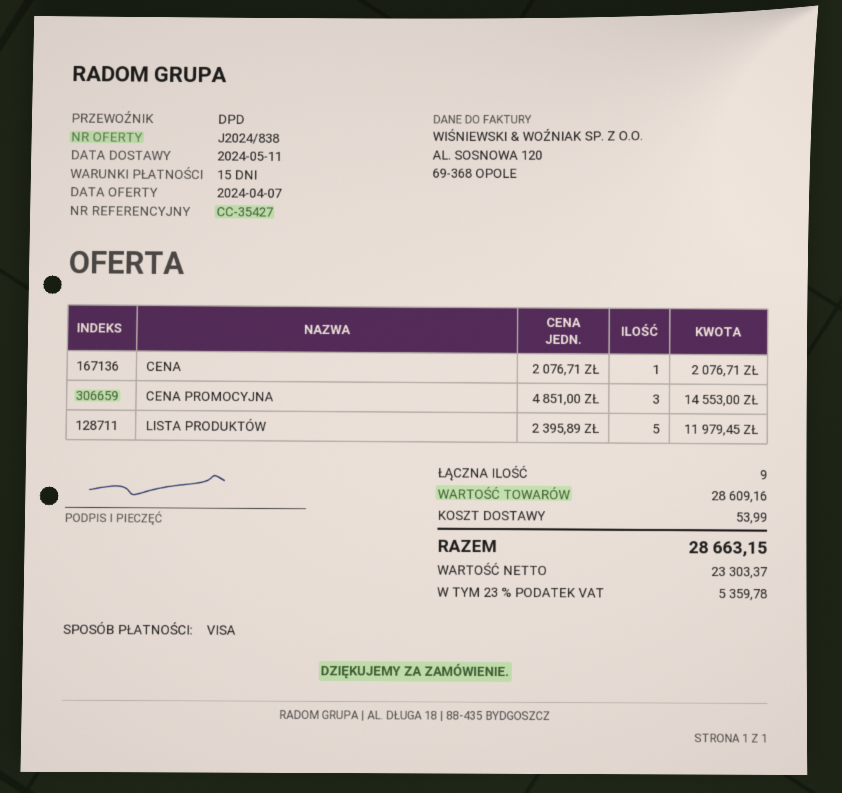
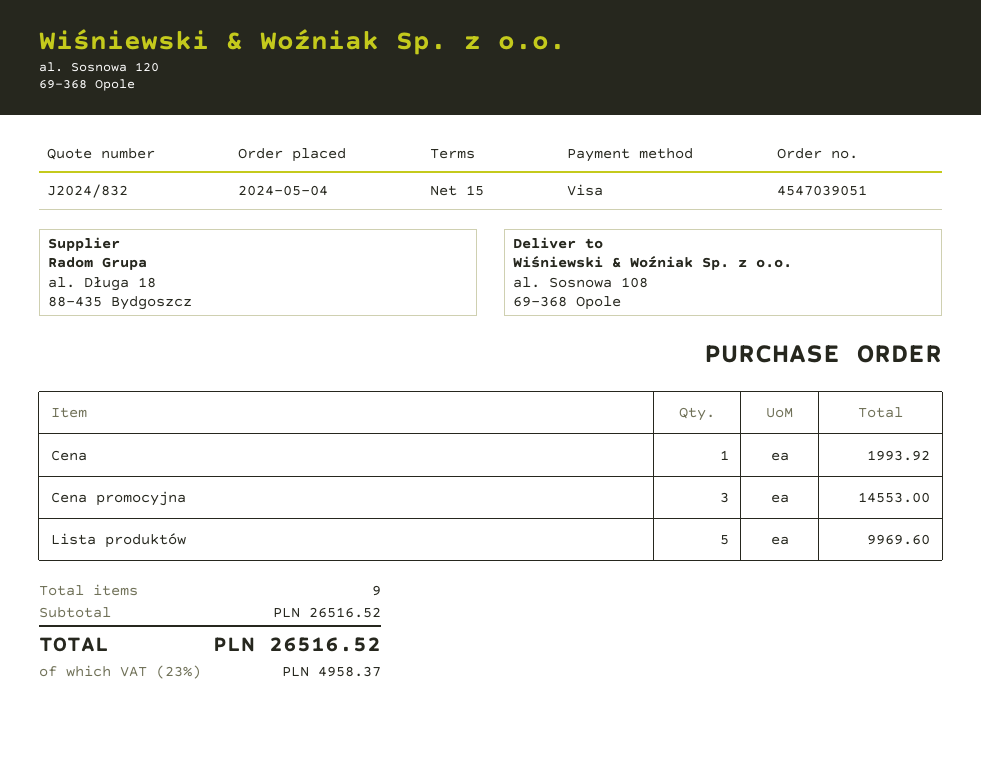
quote number: J2024/838 -> J2024/832
CENA: 1 for 2076.71 -> 1 for 1993.92
LISTA PRODUKTÓW: 5 for 11979.45 -> 5 for 9969.60
subtotal: 28609.16 -> 26516.52
shipping: 53.99 -> none
tax: 23% = 5359.78 -> 23% = 4958.37
total: 28663.15 -> 26516.52

